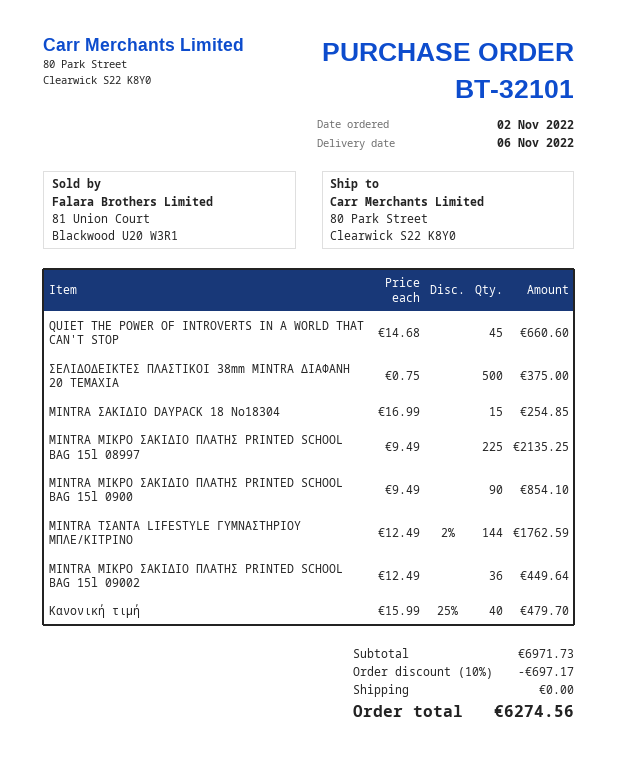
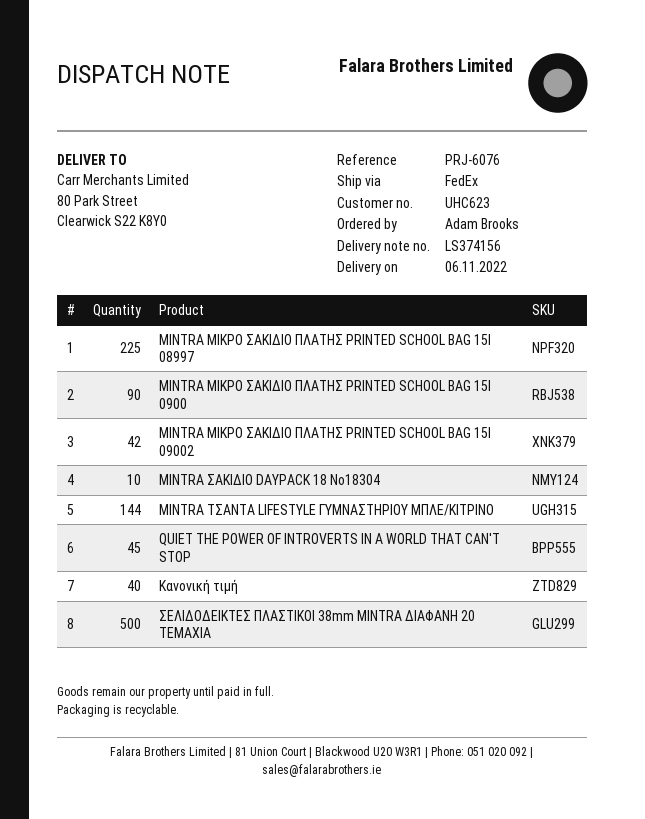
MINTRA ΣΑΚΙΔΙΟ DAYPACK 18 Νο18304: 15 -> 10
MINTRA ΜΙΚΡΟ ΣΑΚΙΔΙΟ ΠΛΑΤΗΣ PRINTED SCHOOL BAG 15l 09002: 36 -> 42

